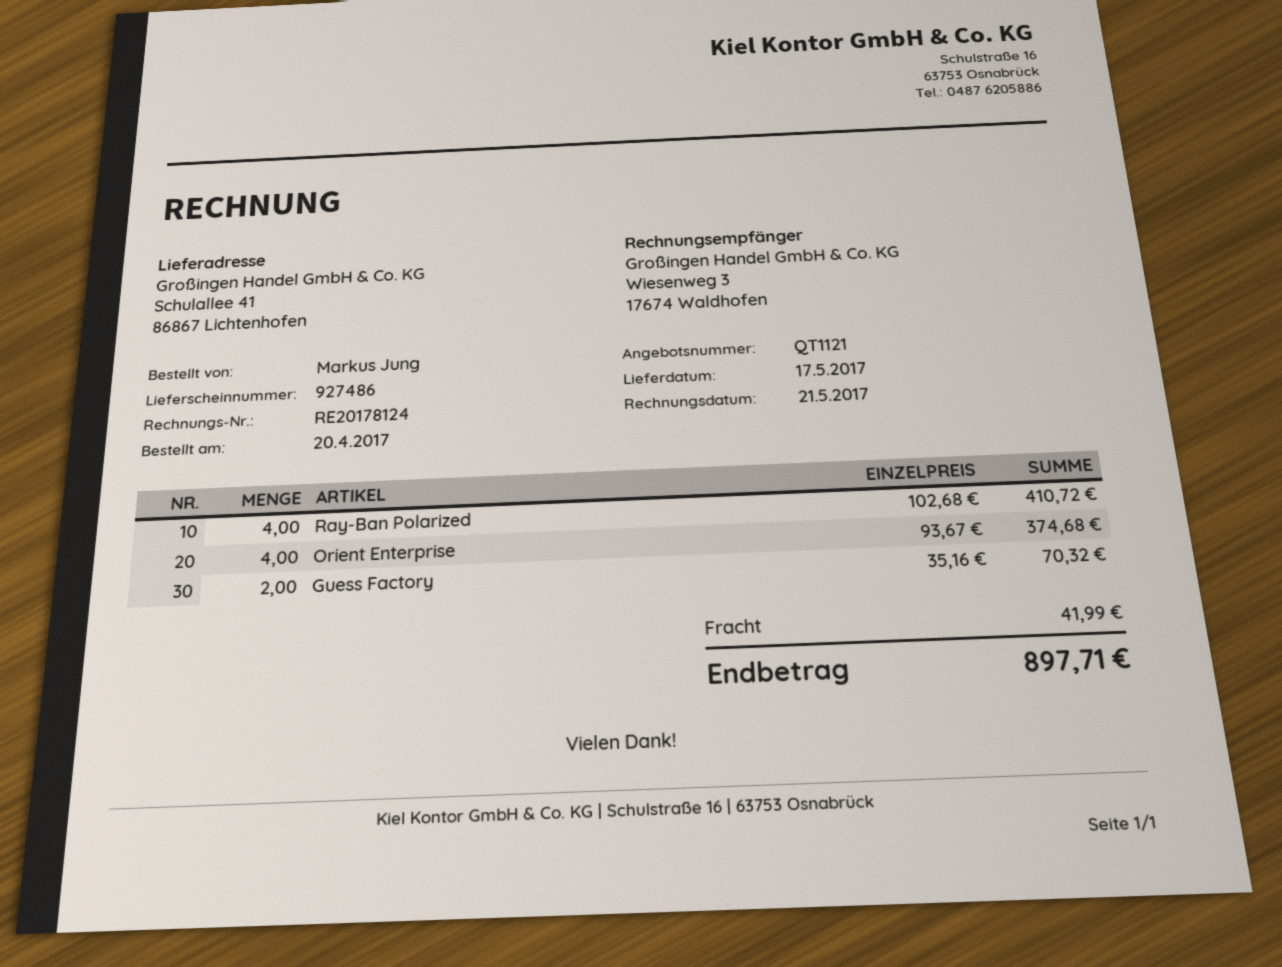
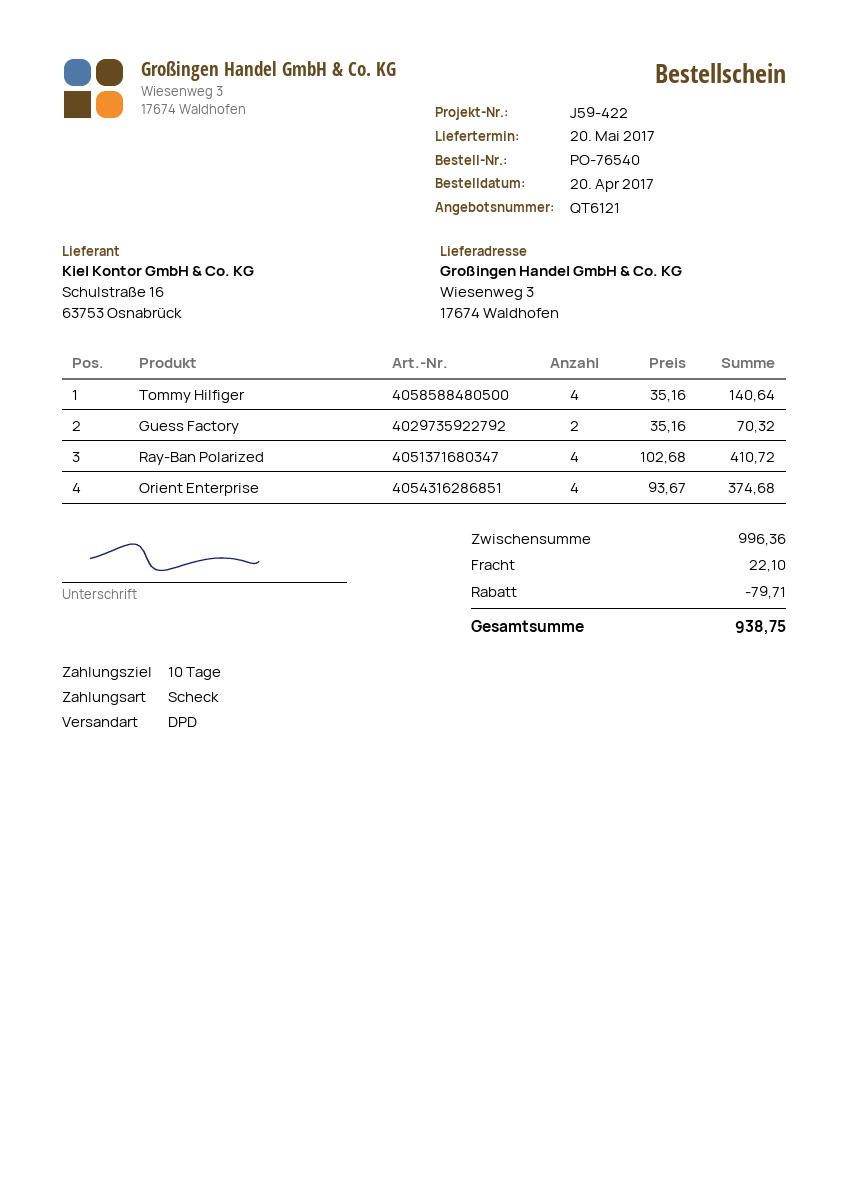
quote number: QT1121 -> QT6121
delivery date: 2017-05-17 -> 2017-05-20
ship to: Schulallee 41, 86867 Lichtenhofen -> Wiesenweg 3, 17674 Waldhofen
Tommy Hilfiger: none -> 4 x 35.16 = 140.64
discount: none -> 79.71
shipping: 41.99 -> 22.10
total: 897.71 -> 938.75

